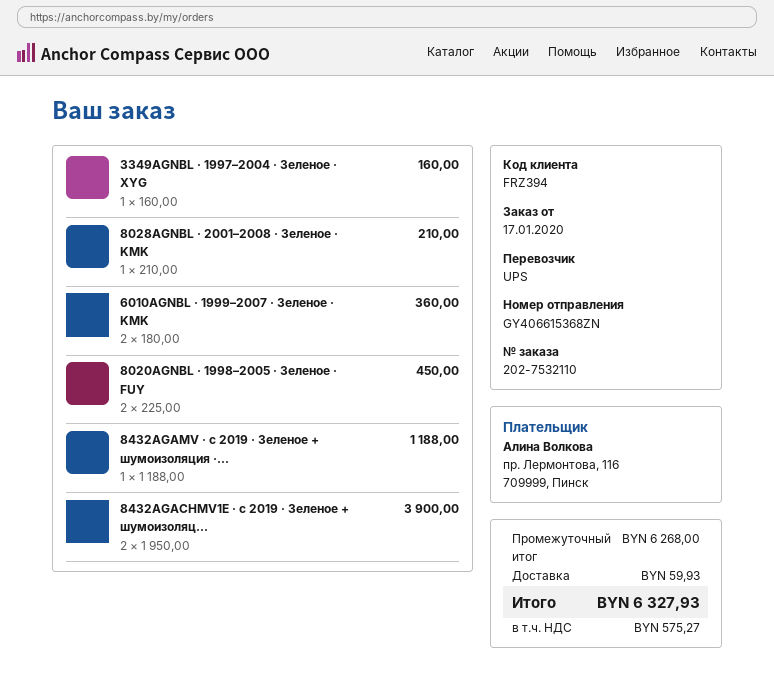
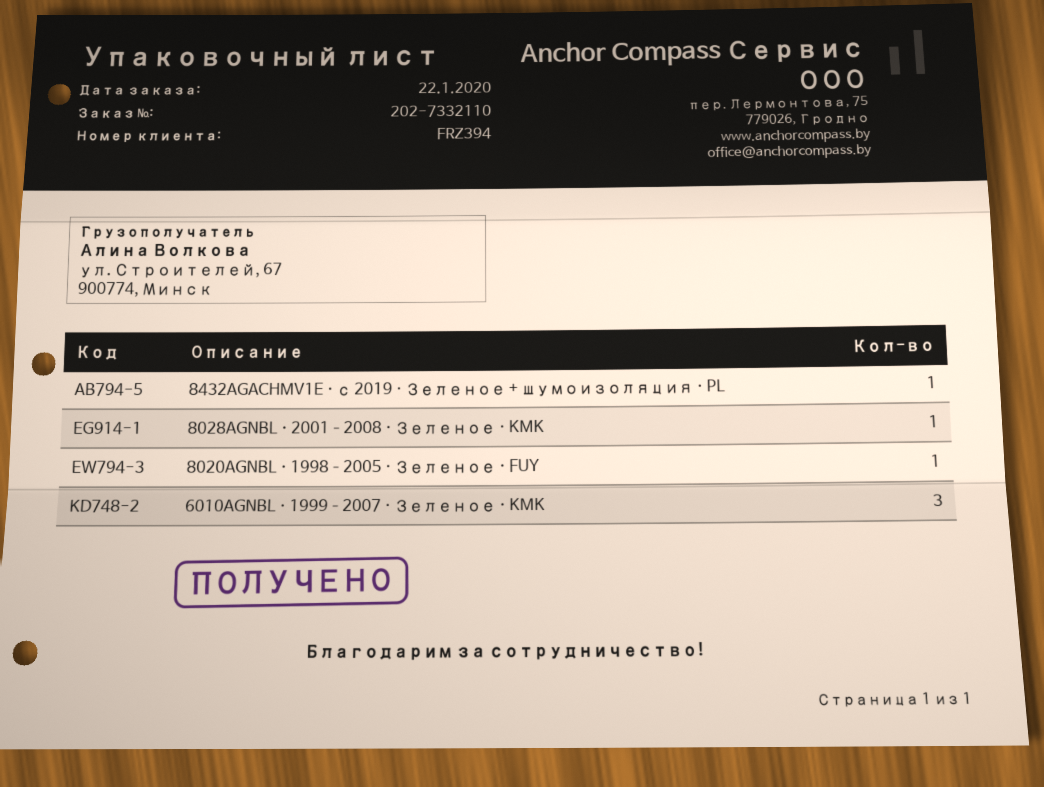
order number: 202-7532110 -> 202-7332110
order date: 2020-01-17 -> 2020-01-22
3349AGNBL · 1997–2004 · Зеленое · XYG: 1 -> none
6010AGNBL · 1999–2007 · Зеленое · KMK: 2 -> 3
8020AGNBL · 1998–2005 · Зеленое · FUY: 2 -> 1
8432AGAMV · с 2019 · Зеленое + шумоизоляция ·...: 1 -> none
8432AGACHMV1E · с 2019 · Зеленое + шумоизоляц...: 2 -> 1

